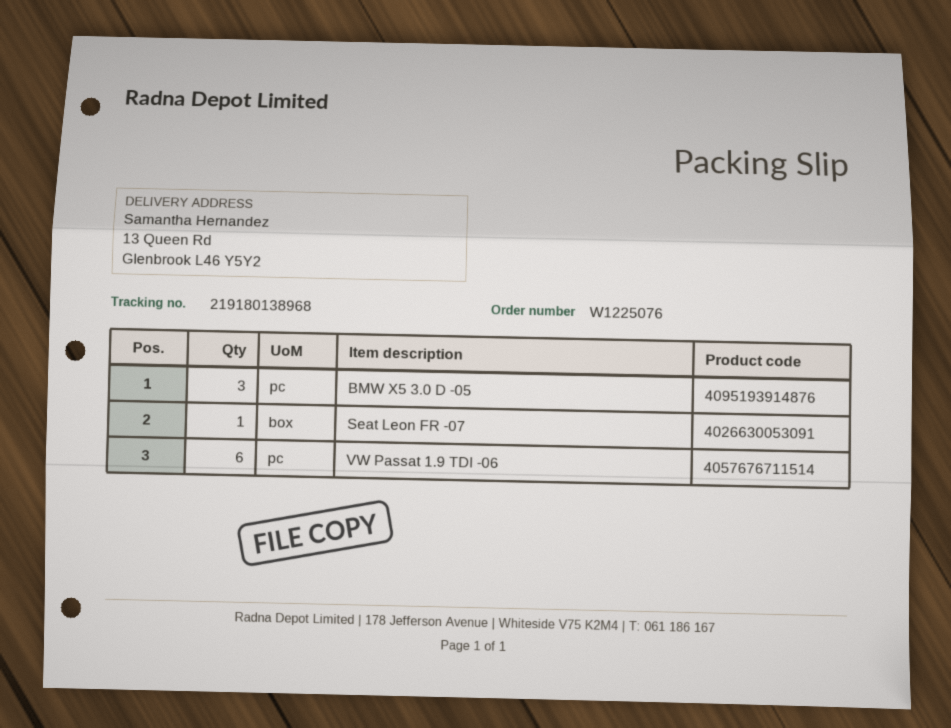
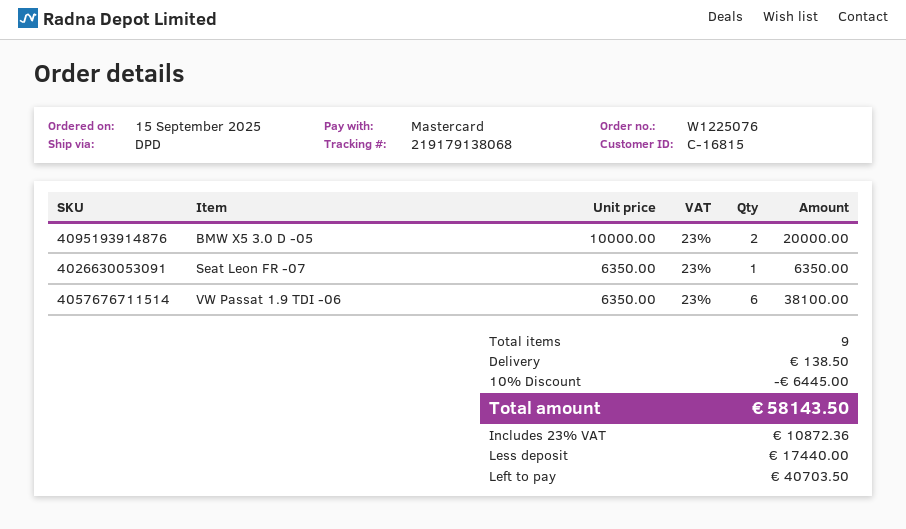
tracking number: 219180138968 -> 219179138068
BMW X5 3.0 D -05: 3 -> 2

